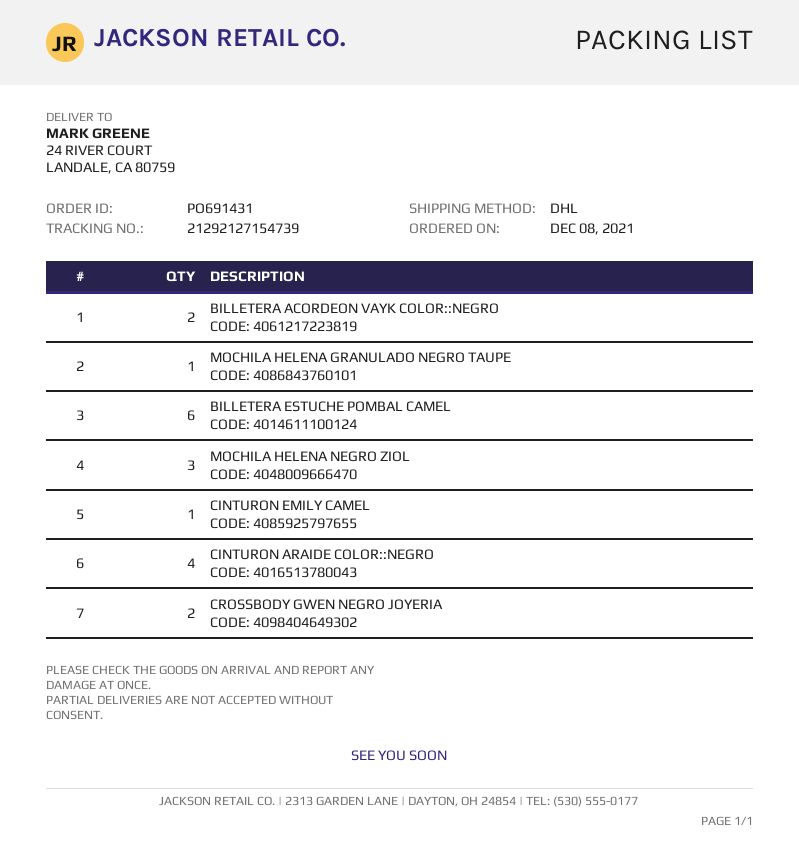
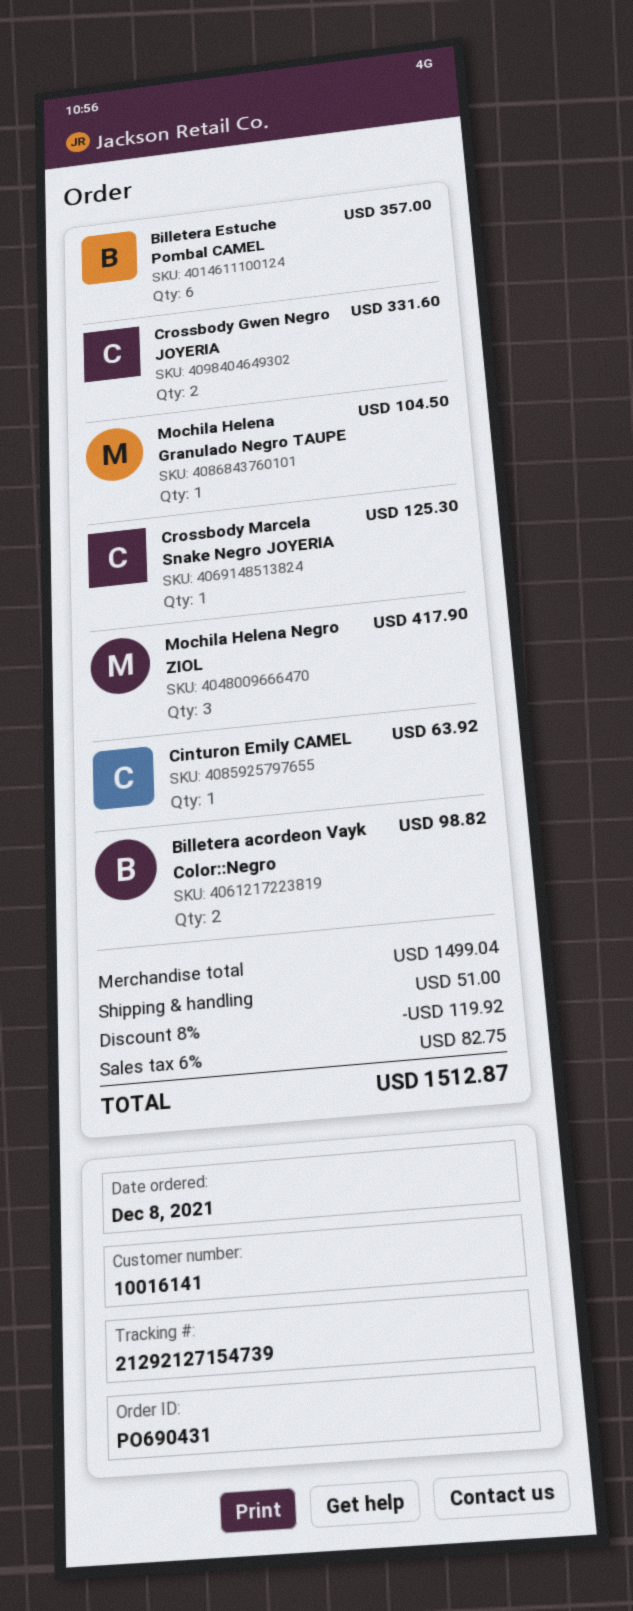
order number: PO691431 -> PO690431
CINTURON ARAIDE COLOR::NEGRO: 4 -> none
Crossbody Marcela Snake Negro JOYERIA: none -> 1

